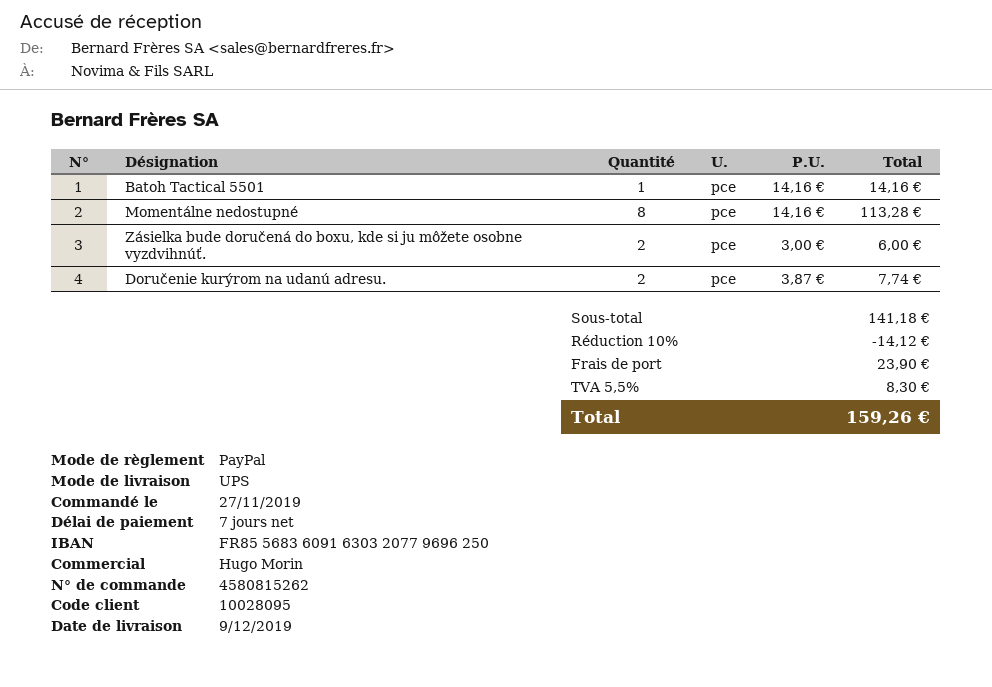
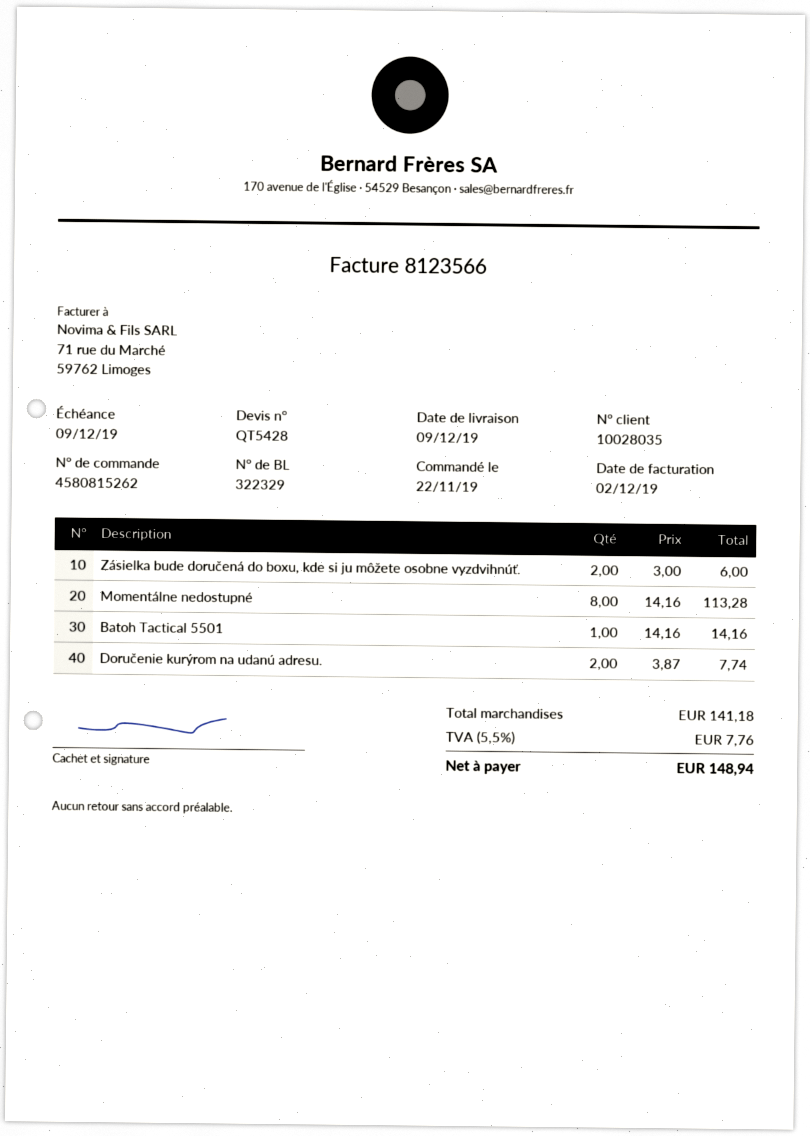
order date: 2019-11-27 -> 2019-11-22
customer number: 10028095 -> 10028035
discount: 10% = 14.12 -> none
shipping: 23.90 -> none
tax: 5.5% = 8.30 -> 5.5% = 7.76
total: 159.26 -> 148.94

